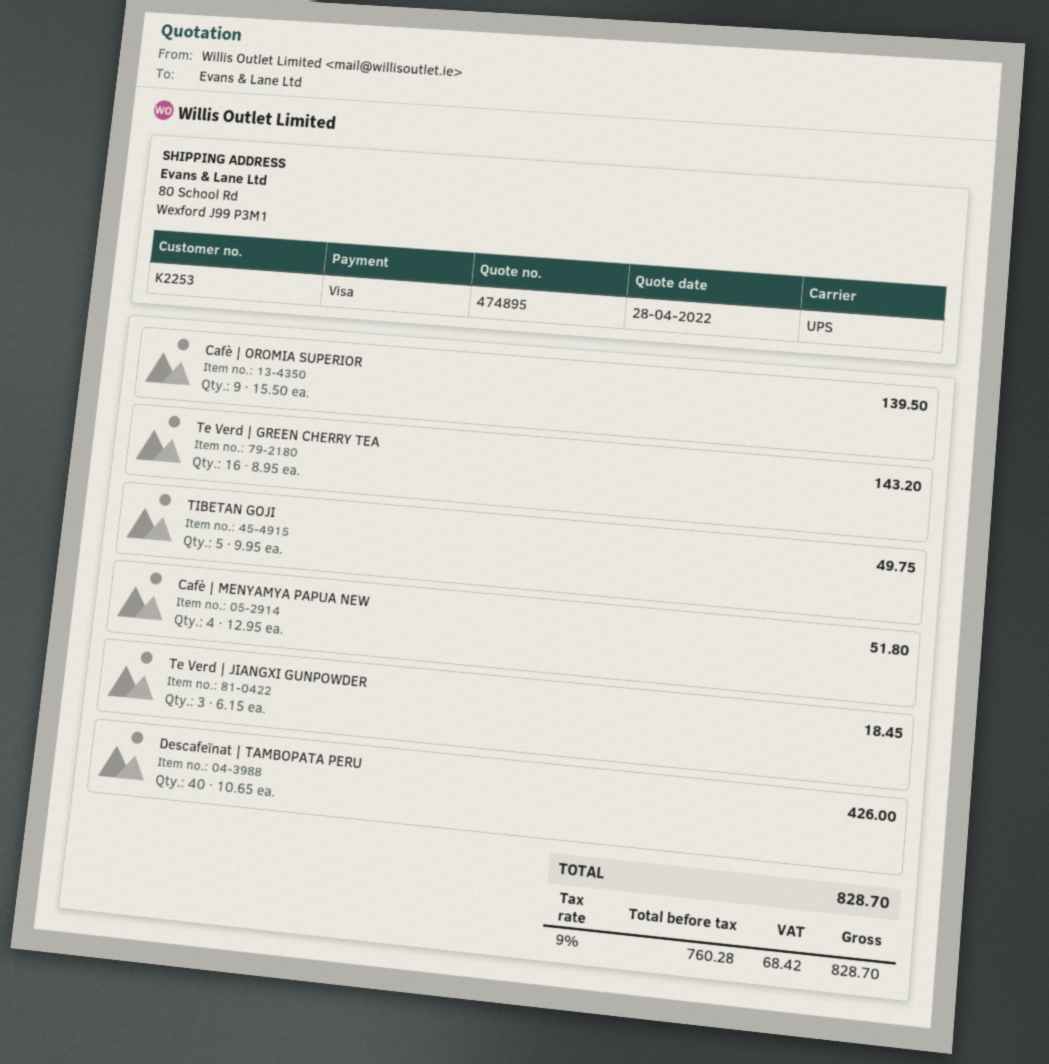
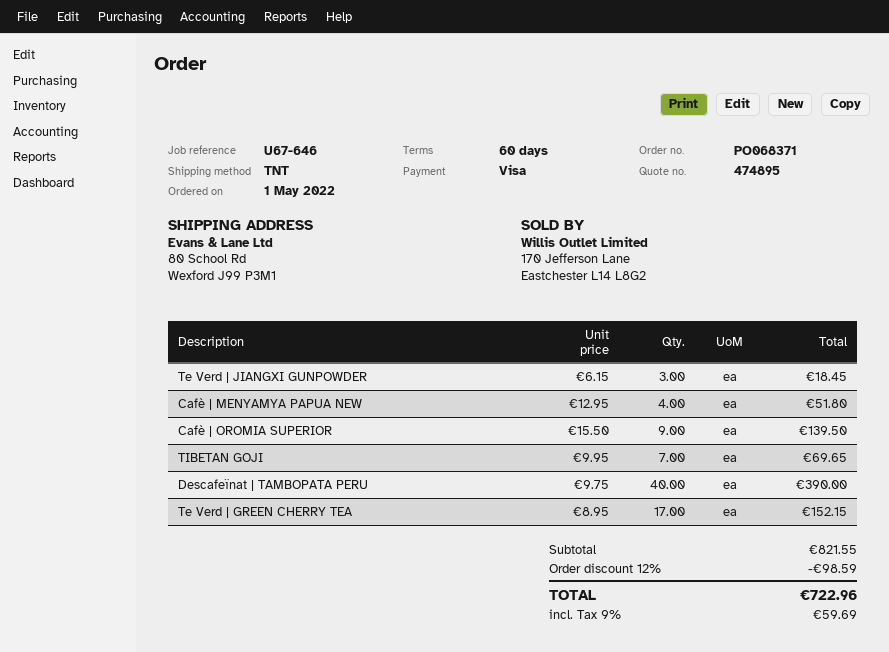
shipping method: UPS -> TNT
Te Verd | GREEN CHERRY TEA: 16 x 8.95 = 143.20 -> 17 x 8.95 = 152.15
TIBETAN GOJI: 5 x 9.95 = 49.75 -> 7 x 9.95 = 69.65
Descafeïnat | TAMBOPATA PERU: 40 x 10.65 = 426.00 -> 40 x 9.75 = 390.00
discount: none -> 12% = 98.59
tax: 9% = 68.42 -> 9% = 59.69
total: 828.70 -> 722.96

